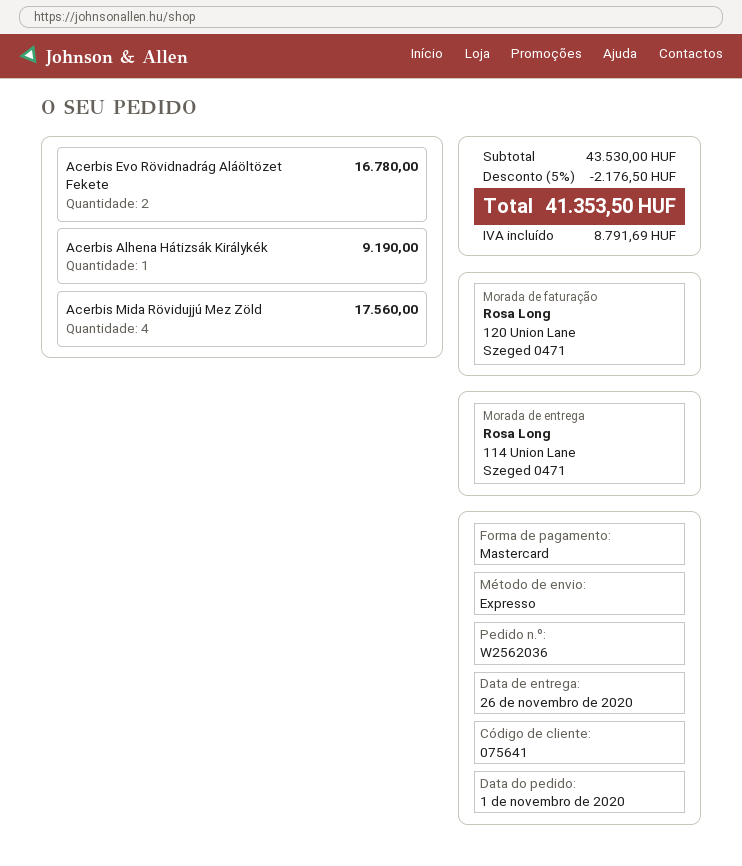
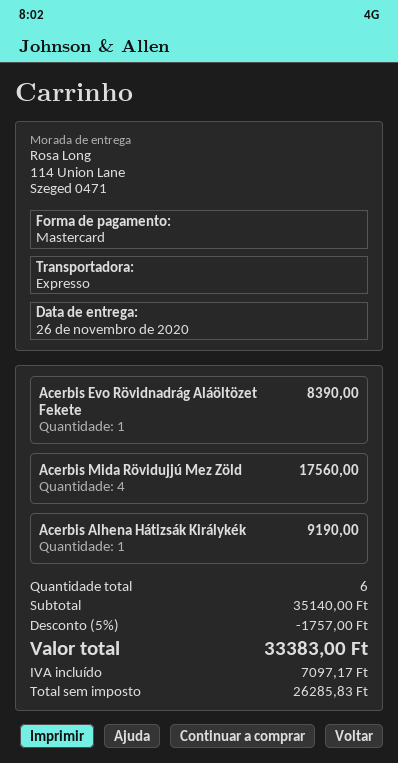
Acerbis Evo Rövidnadrág Aláöltözet Fekete: 2 for 16780.00 -> 1 for 8390.00
subtotal: 43530.00 -> 35140.00
discount: 5% = 2176.50 -> 5% = 1757.00
tax: 8791.69 -> 7097.17
total: 41353.50 -> 33383.00

